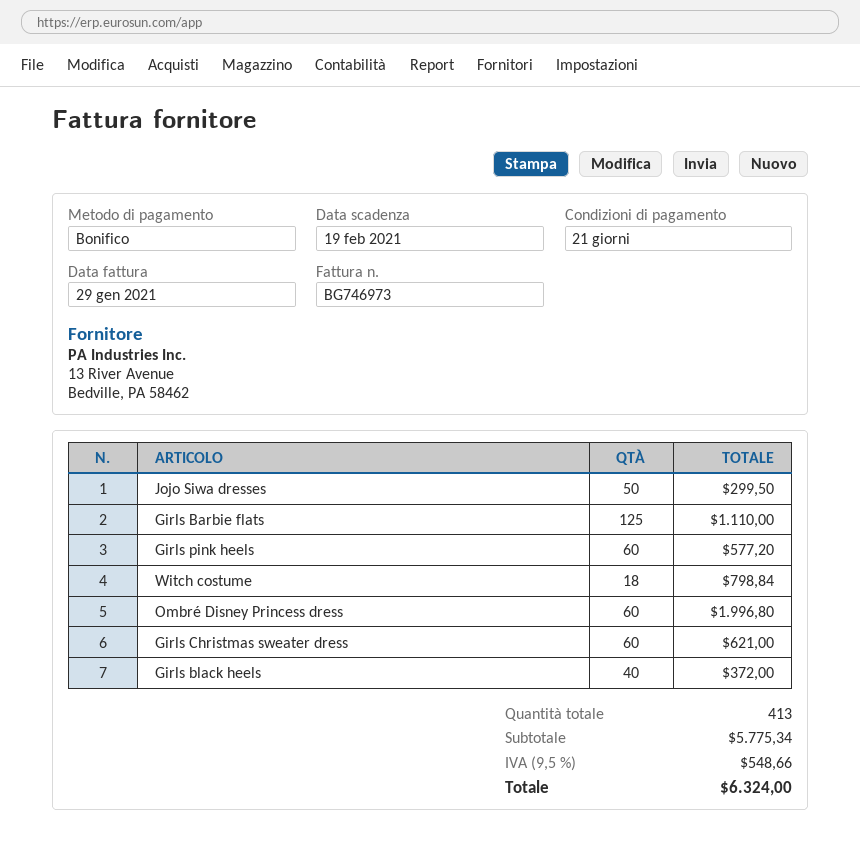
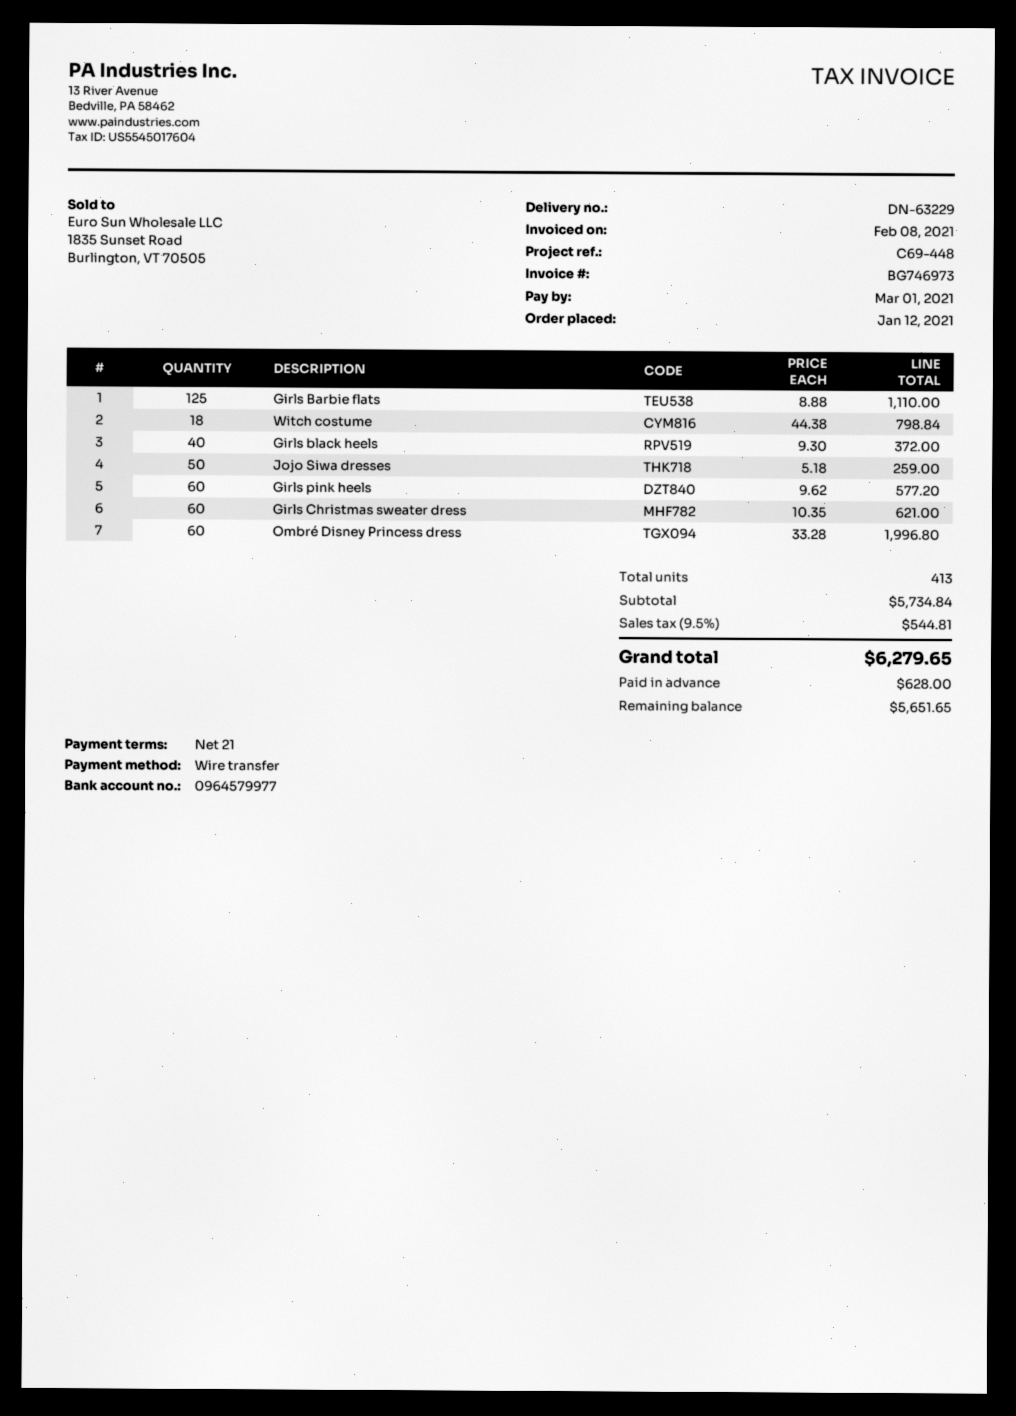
invoice date: 2021-01-29 -> 2021-02-08
due date: 2021-02-19 -> 2021-03-01
Jojo Siwa dresses: 50 for 299.50 -> 50 for 259.00
subtotal: 5775.34 -> 5734.84
tax: 9.5% = 548.66 -> 9.5% = 544.81
total: 6324.00 -> 6279.65

